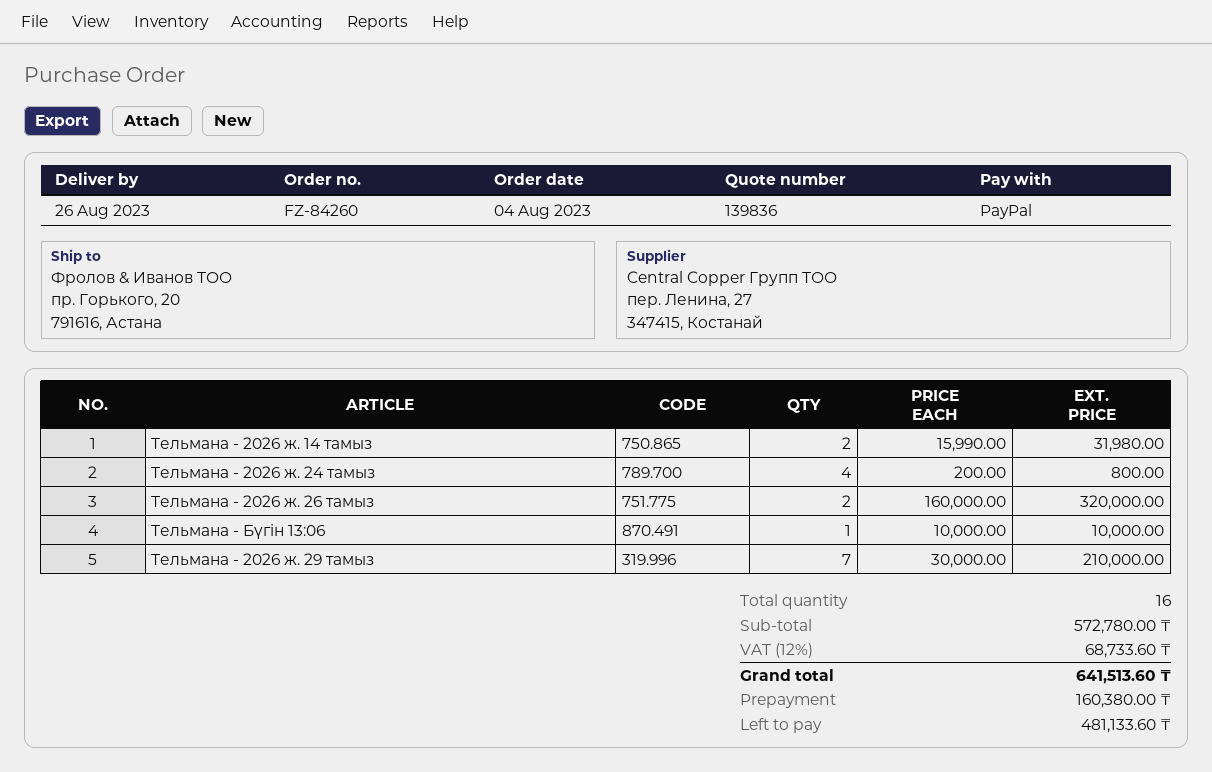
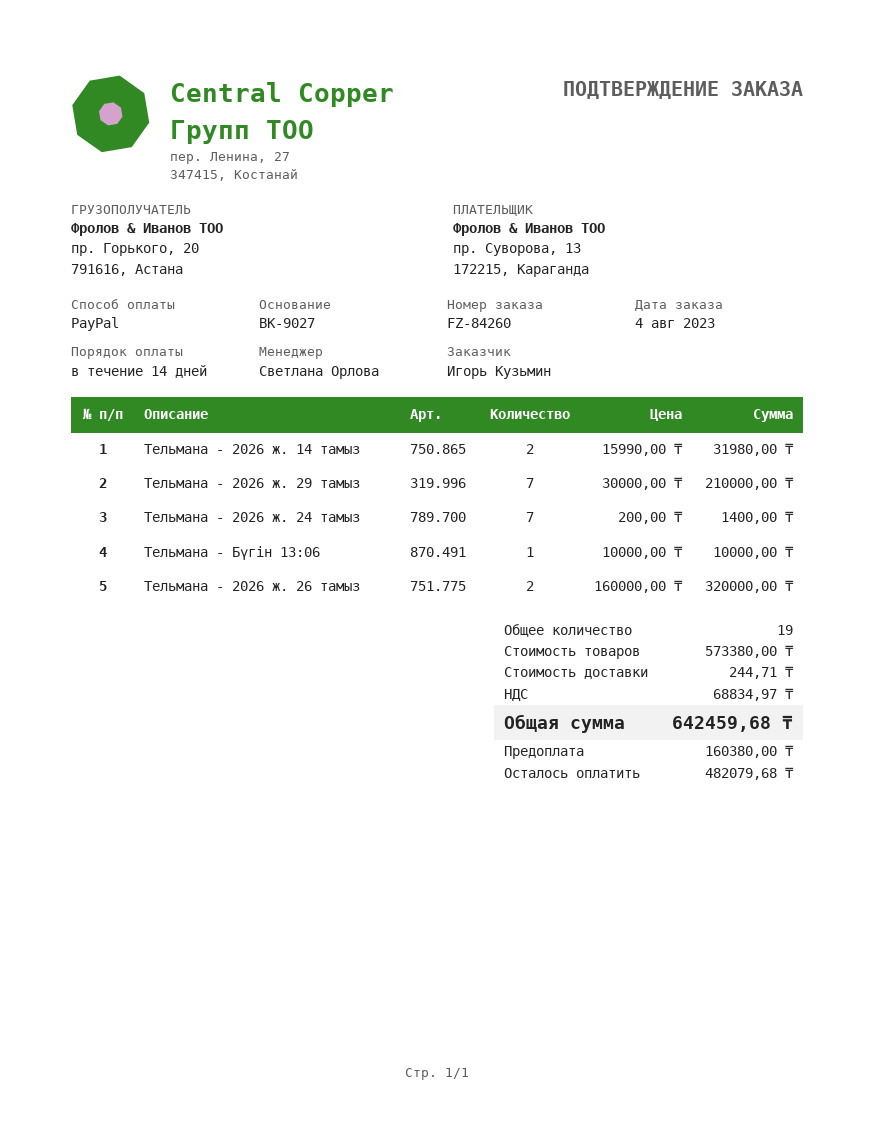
Тельмана - 2026 ж. 24 тамыз: 4 x 200.00 = 800.00 -> 7 x 200.00 = 1400.00
total quantity: 16 -> 19
subtotal: 572780.00 -> 573380.00
shipping: none -> 244.71
tax: 68733.60 -> 68834.97
total: 641513.60 -> 642459.68
balance: 481133.60 -> 482079.68

